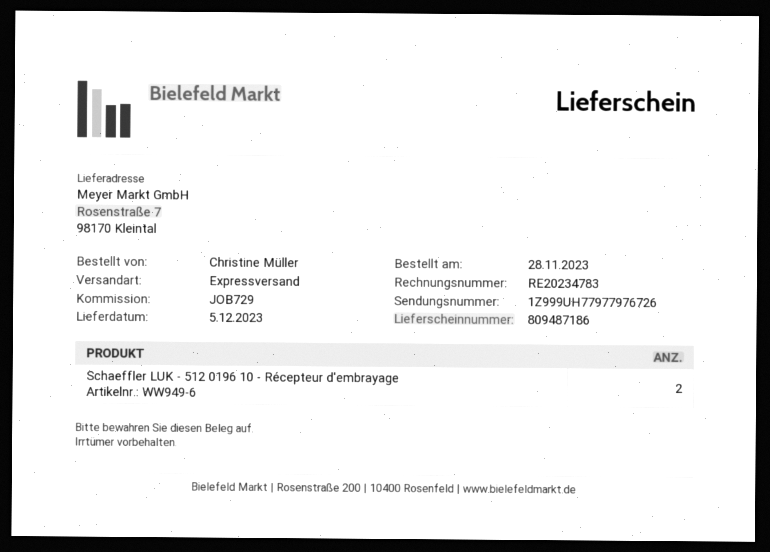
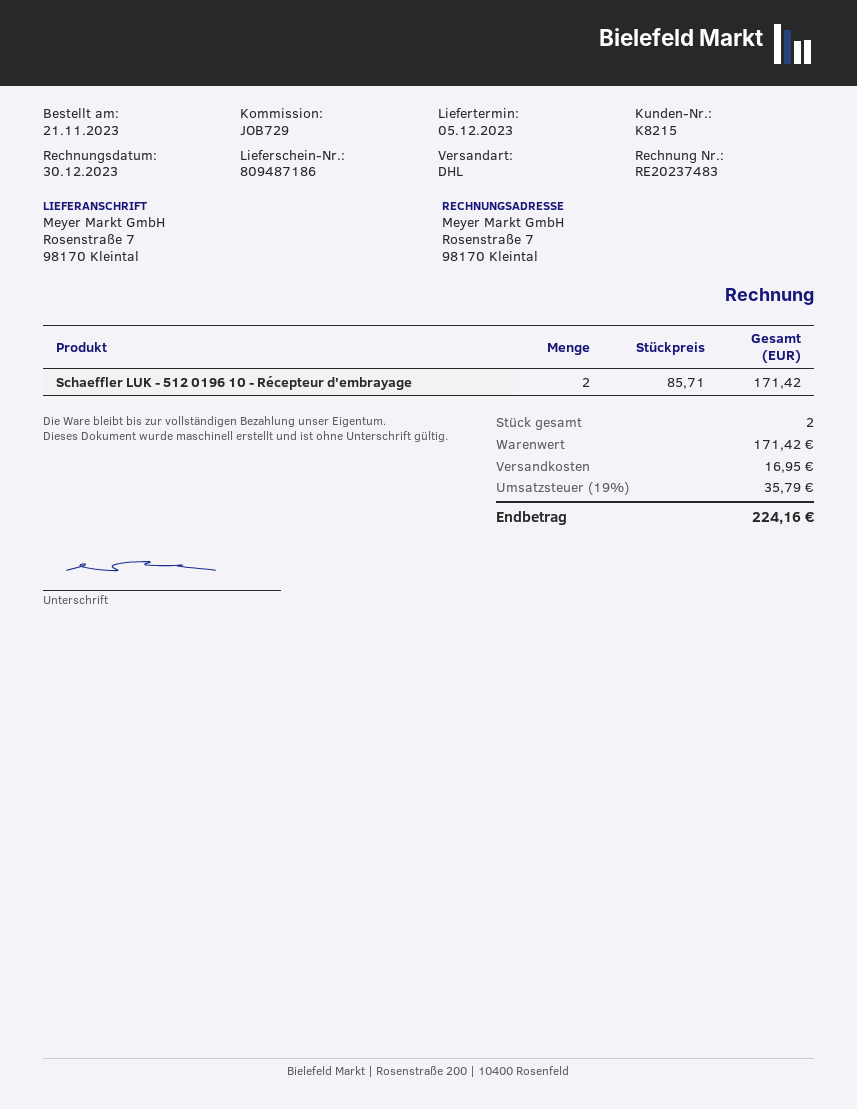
order date: 2023-11-28 -> 2023-11-21
invoice number: RE20234783 -> RE20237483
shipping method: express -> DHL

